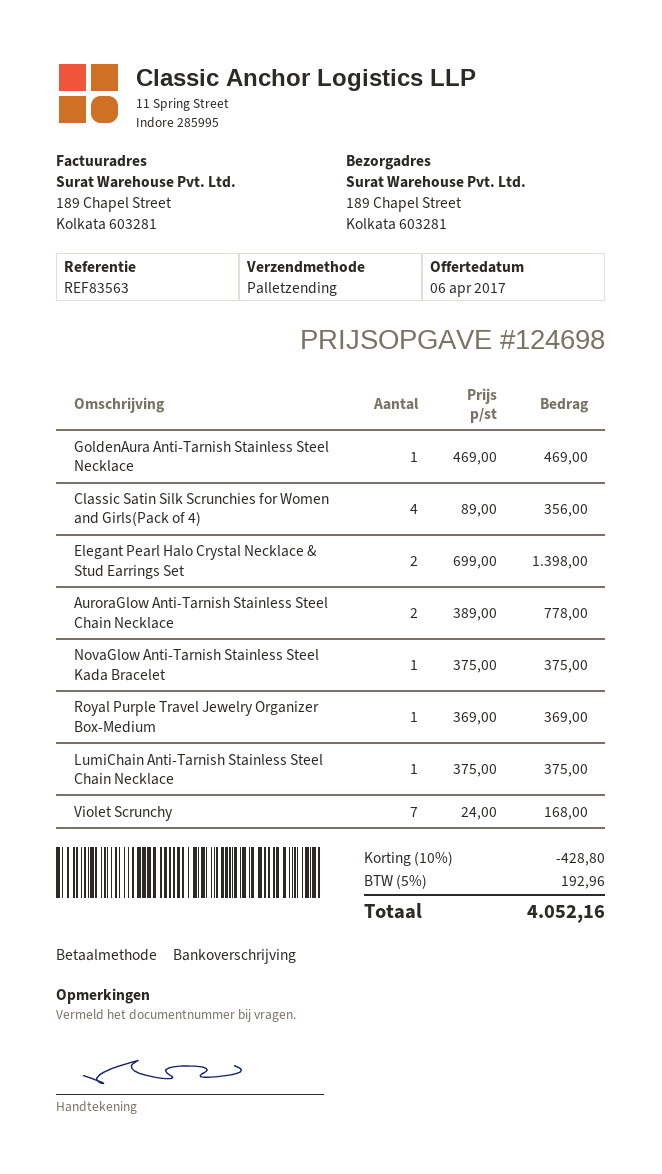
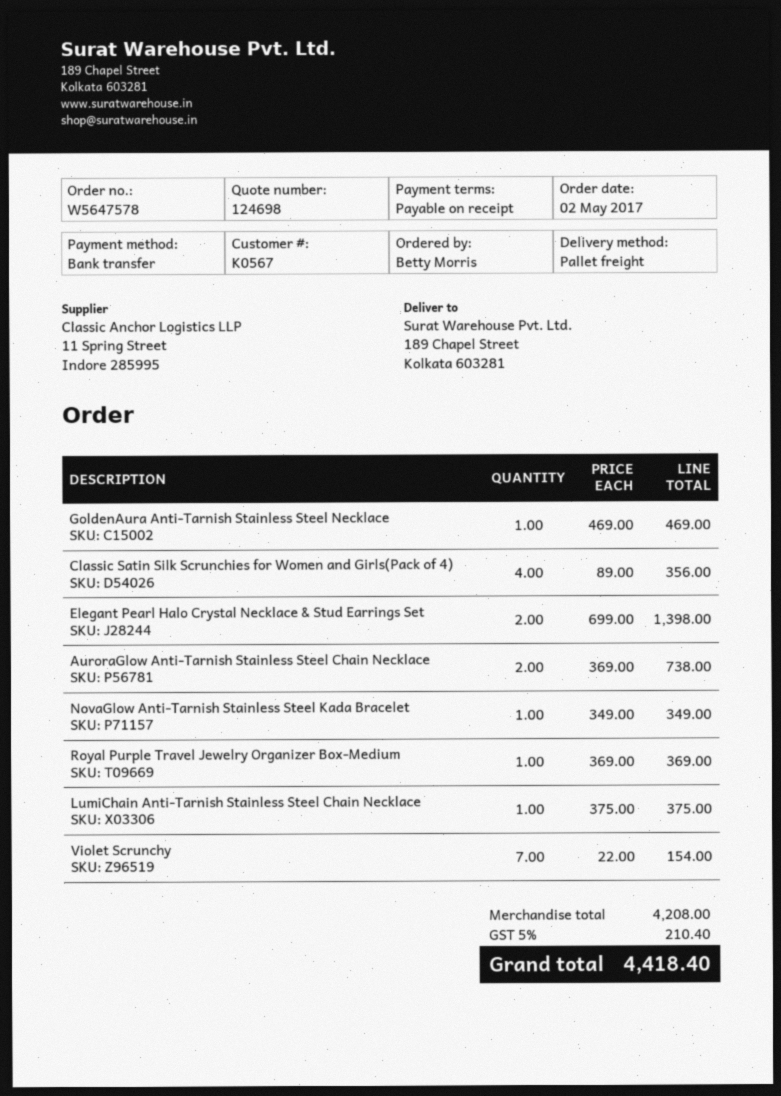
AuroraGlow Anti-Tarnish Stainless Steel Chain Necklace: 2 x 389.00 = 778.00 -> 2 x 369.00 = 738.00
NovaGlow Anti-Tarnish Stainless Steel Kada Bracelet: 1 x 375.00 = 375.00 -> 1 x 349.00 = 349.00
Violet Scrunchy: 7 x 24.00 = 168.00 -> 7 x 22.00 = 154.00
discount: 10% = 428.80 -> none
tax: 5% = 192.96 -> 5% = 210.40
total: 4052.16 -> 4418.40

